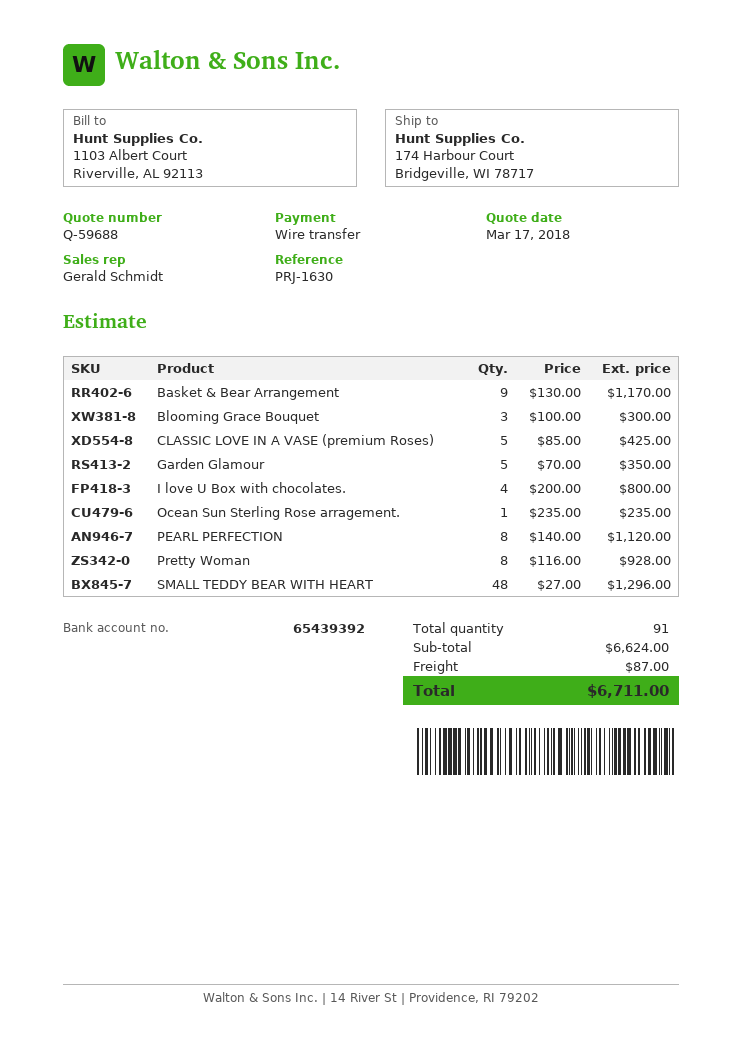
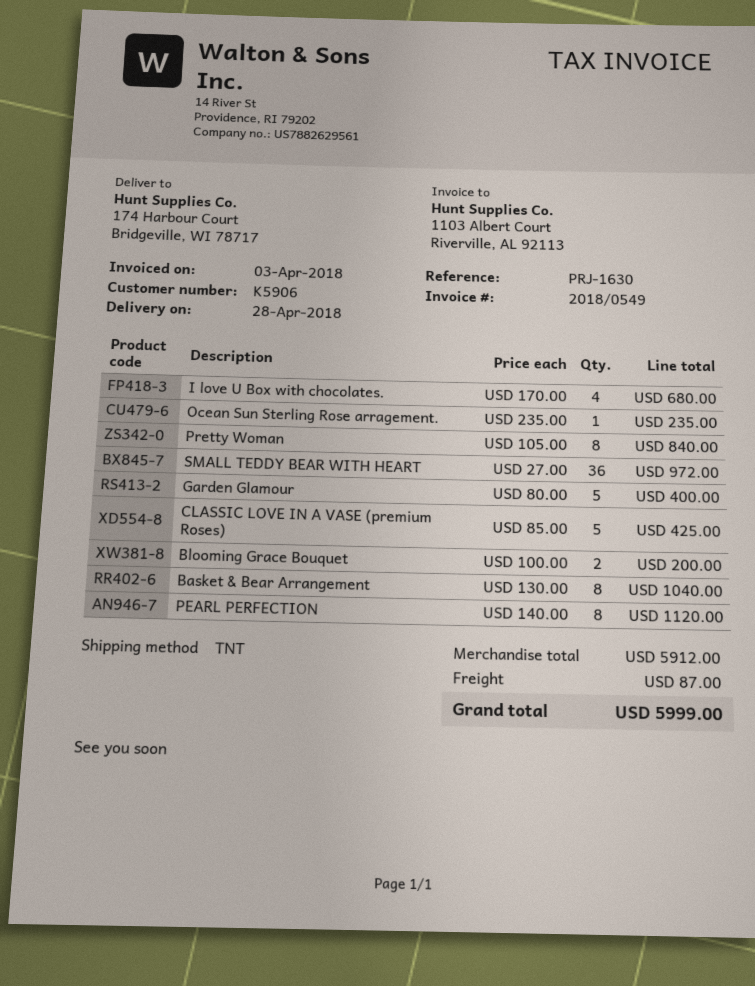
Basket & Bear Arrangement: 9 x 130.00 = 1170.00 -> 8 x 130.00 = 1040.00
Blooming Grace Bouquet: 3 x 100.00 = 300.00 -> 2 x 100.00 = 200.00
Garden Glamour: 5 x 70.00 = 350.00 -> 5 x 80.00 = 400.00
I love U Box with chocolates.: 4 x 200.00 = 800.00 -> 4 x 170.00 = 680.00
Pretty Woman: 8 x 116.00 = 928.00 -> 8 x 105.00 = 840.00
SMALL TEDDY BEAR WITH HEART: 48 x 27.00 = 1296.00 -> 36 x 27.00 = 972.00
subtotal: 6624.00 -> 5912.00
total: 6711.00 -> 5999.00

